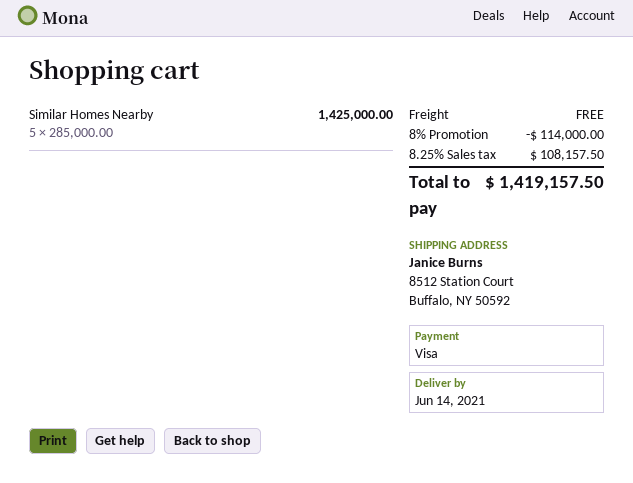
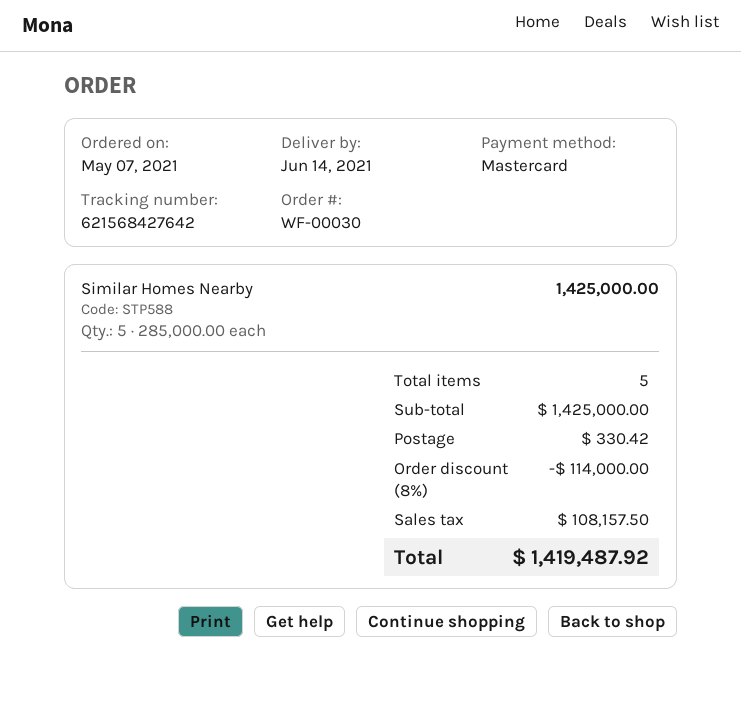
payment method: Visa -> Mastercard
shipping: 0.00 -> 330.42
total: 1419157.50 -> 1419487.92

